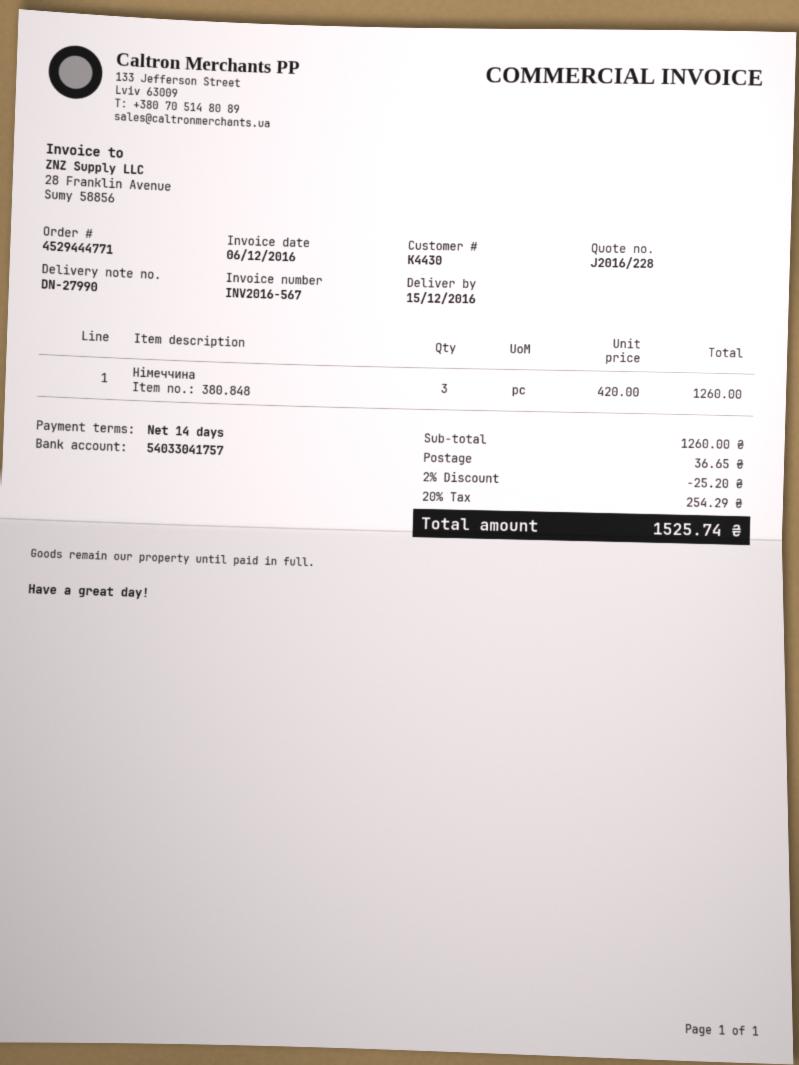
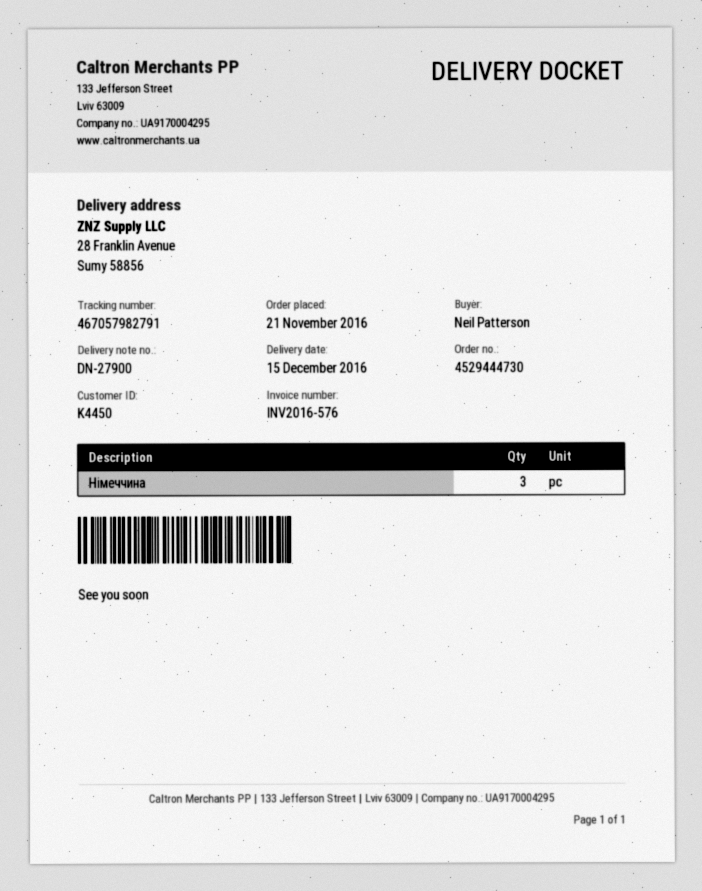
order number: 4529444771 -> 4529444730
delivery note number: DN-27990 -> DN-27900
invoice number: INV2016-567 -> INV2016-576
customer number: K4430 -> K4450

